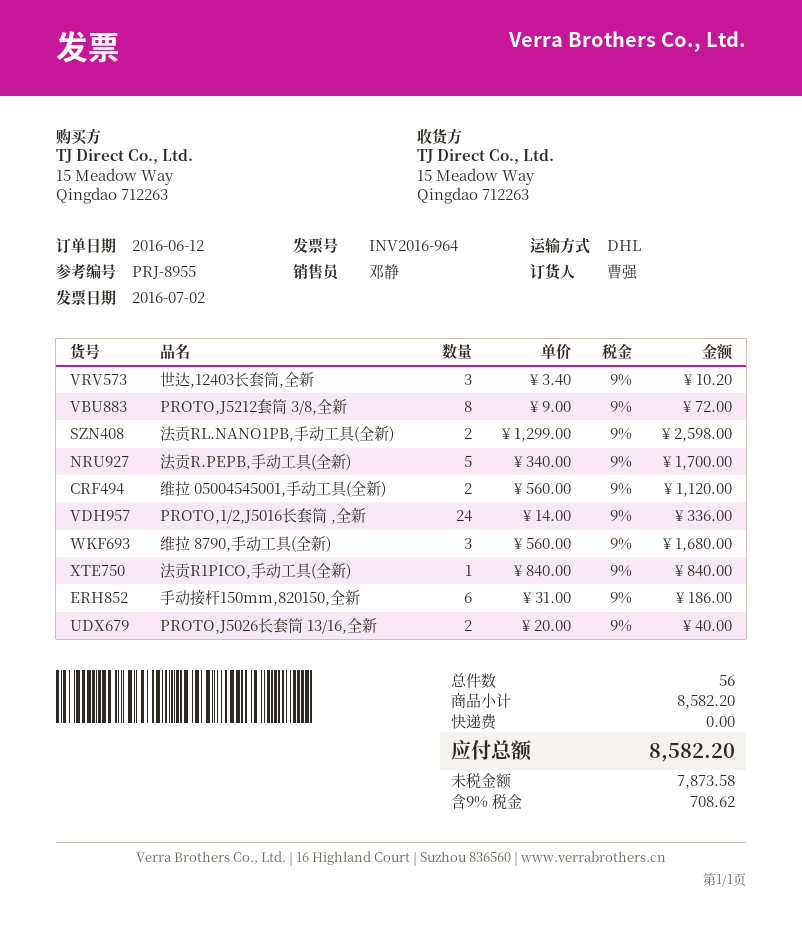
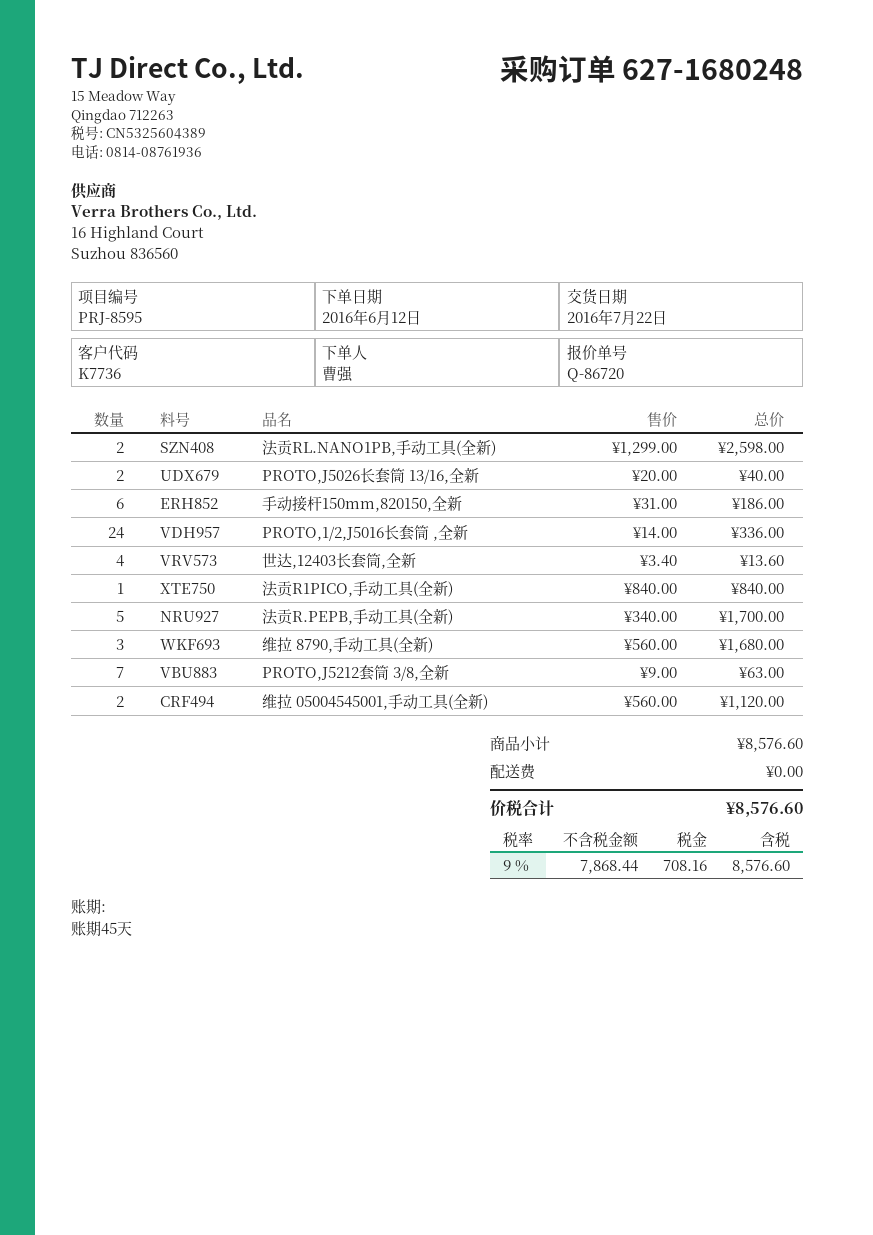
reference: PRJ-8955 -> PRJ-8595
世达,12403长套筒,全新: 3 x 3.40 = 10.20 -> 4 x 3.40 = 13.60
PROTO,J5212套筒 3/8,全新: 8 x 9.00 = 72.00 -> 7 x 9.00 = 63.00
subtotal: 8582.20 -> 8576.60
net: 7873.58 -> 7868.44
tax: 9% = 708.62 -> 9% = 708.16
total: 8582.20 -> 8576.60

